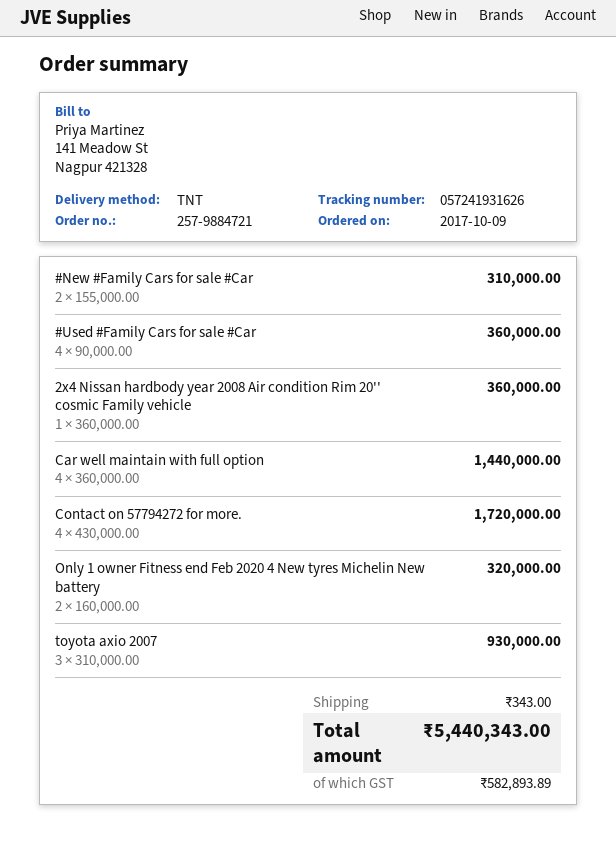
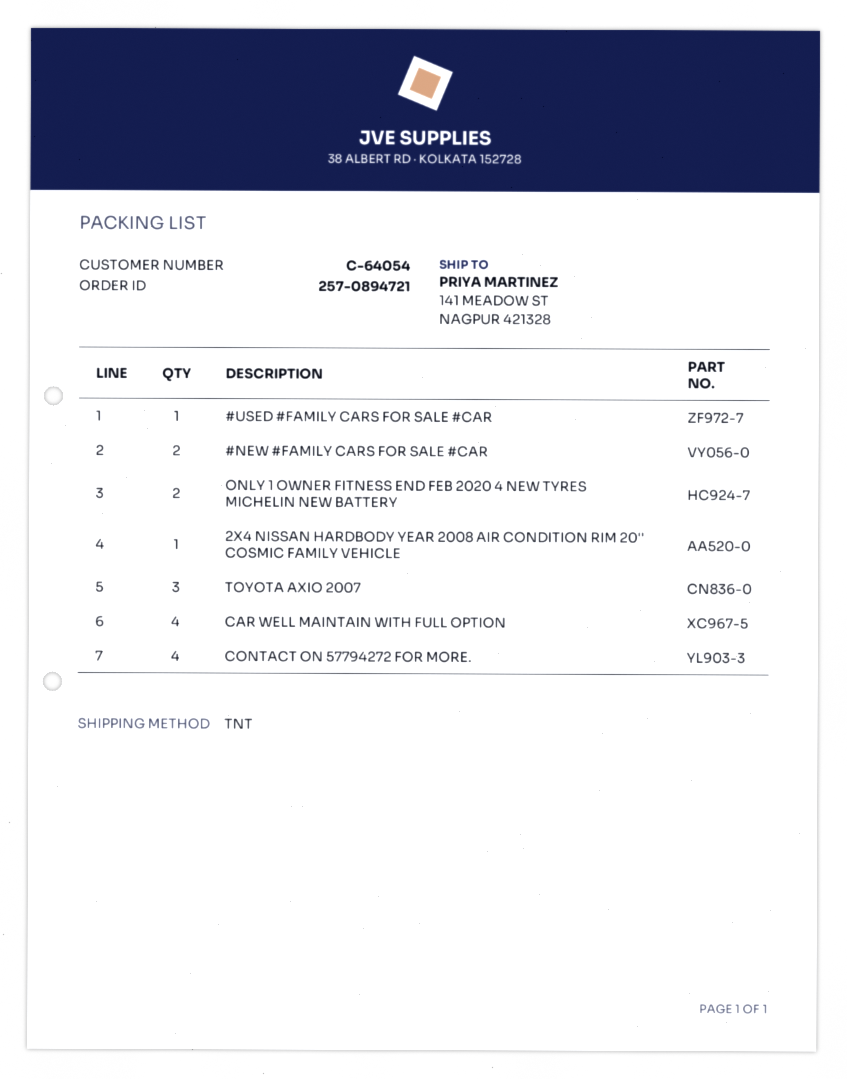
order number: 257-9884721 -> 257-0894721
#Used #Family Cars for sale #Car: 4 -> 1

